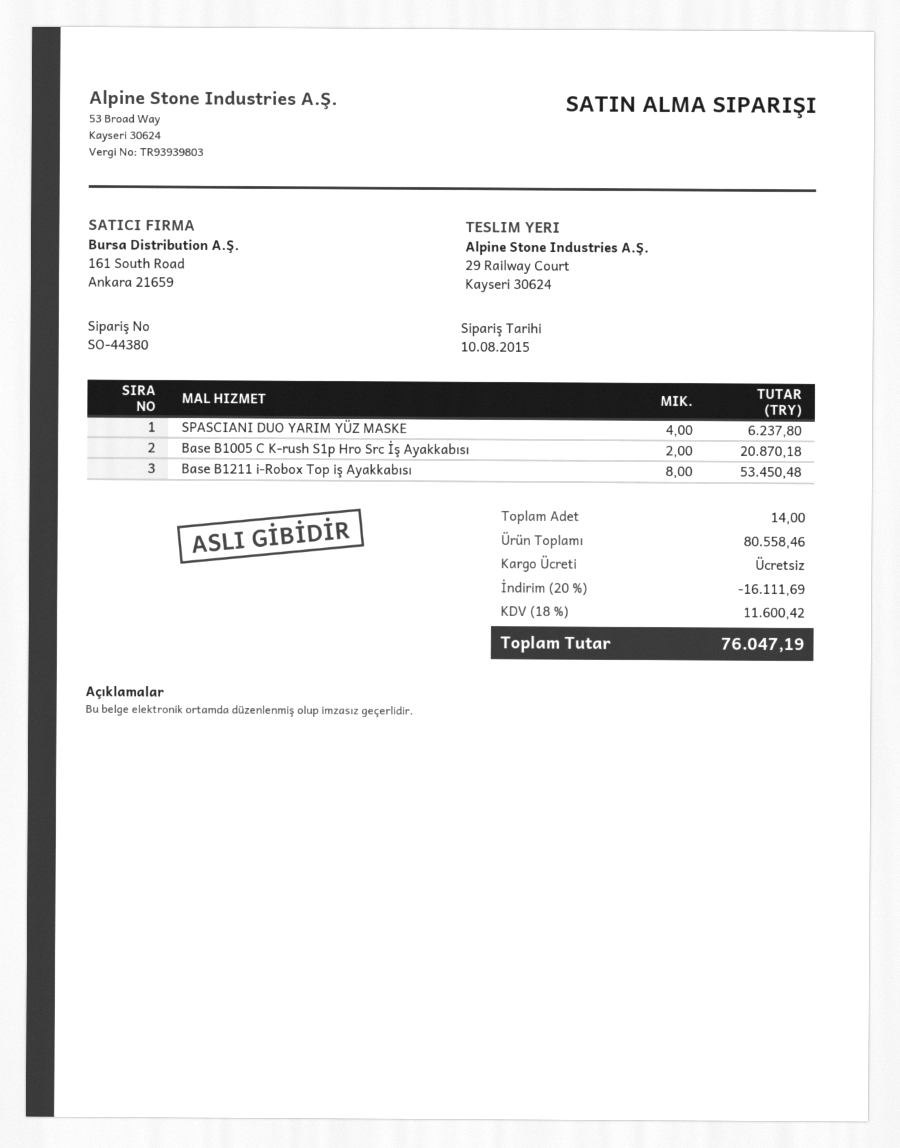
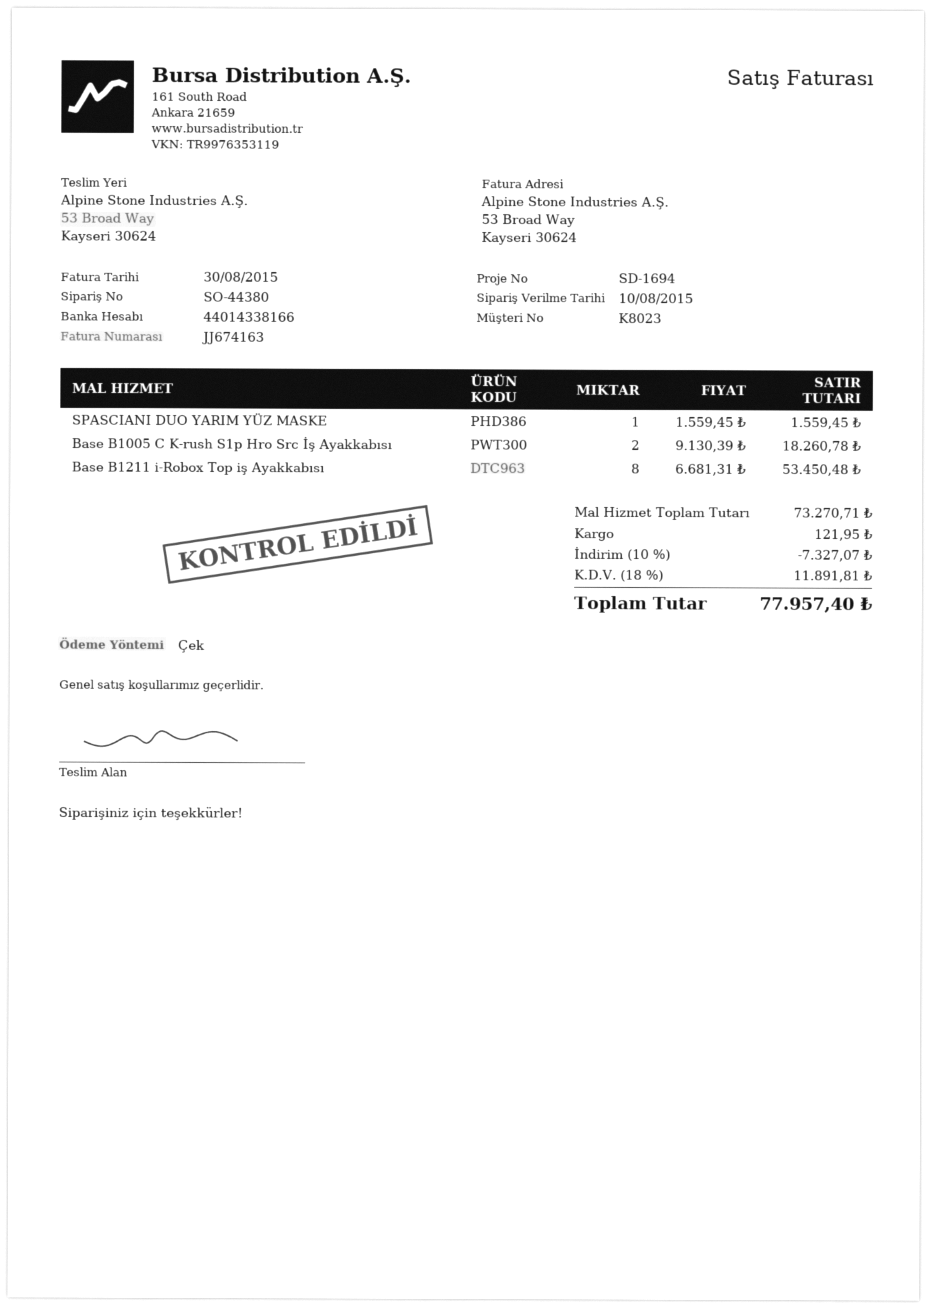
ship to: 29 Railway Court, Kayseri 30624 -> 53 Broad Way, Kayseri 30624
SPASCIANI DUO YARIM YÜZ MASKE: 4 for 6237.80 -> 1 for 1559.45
Base B1005 C K-rush S1p Hro Src İş Ayakkabısı: 2 for 20870.18 -> 2 for 18260.78
subtotal: 80558.46 -> 73270.71
discount: 20% = 16111.69 -> 10% = 7327.07
shipping: 0.00 -> 121.95
tax: 18% = 11600.42 -> 18% = 11891.81
total: 76047.19 -> 77957.40

